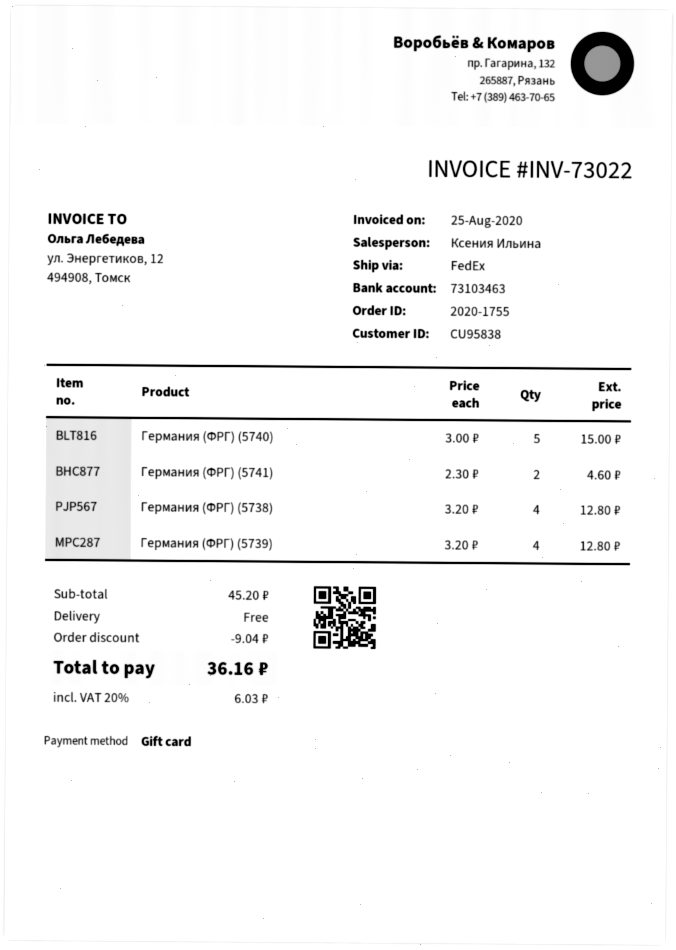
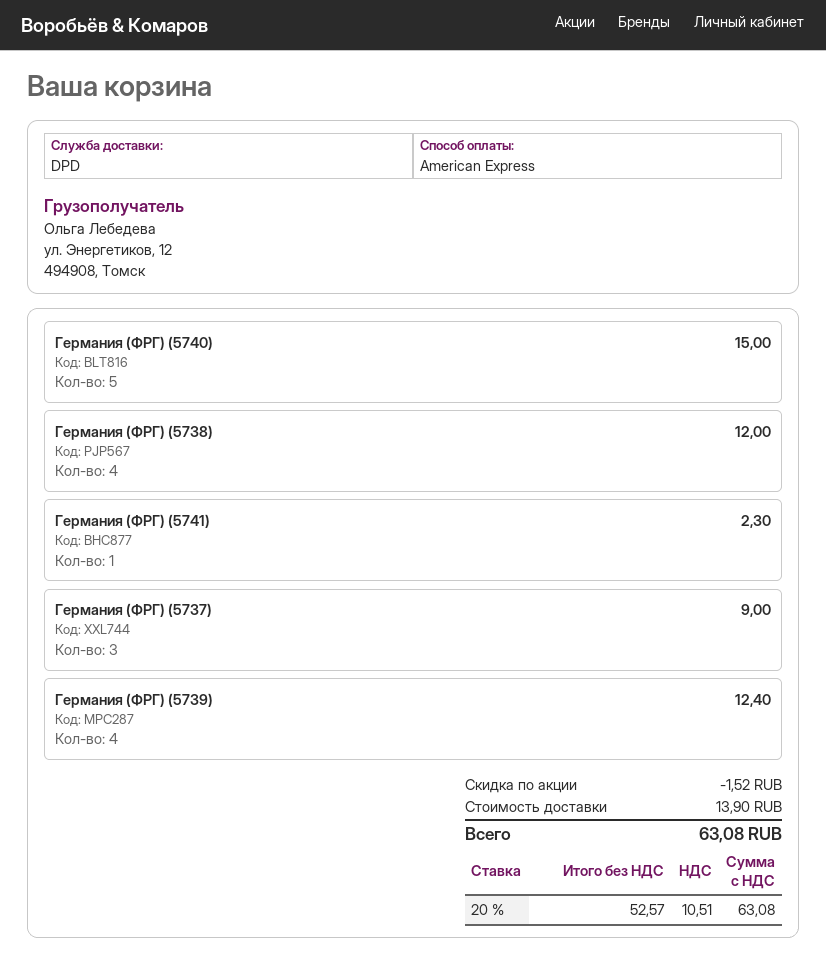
payment method: gift card -> American Express
shipping method: FedEx -> DPD
Германия (ФРГ) (5741): 2 for 4.60 -> 1 for 2.30
Германия (ФРГ) (5738): 4 for 12.80 -> 4 for 12.00
Германия (ФРГ) (5739): 4 for 12.80 -> 4 for 12.40
Германия (ФРГ) (5737): none -> 3 for 9.00
discount: 9.04 -> 1.52
shipping: 0.00 -> 13.90
tax: 20% = 6.03 -> 20% = 10.51
total: 36.16 -> 63.08

